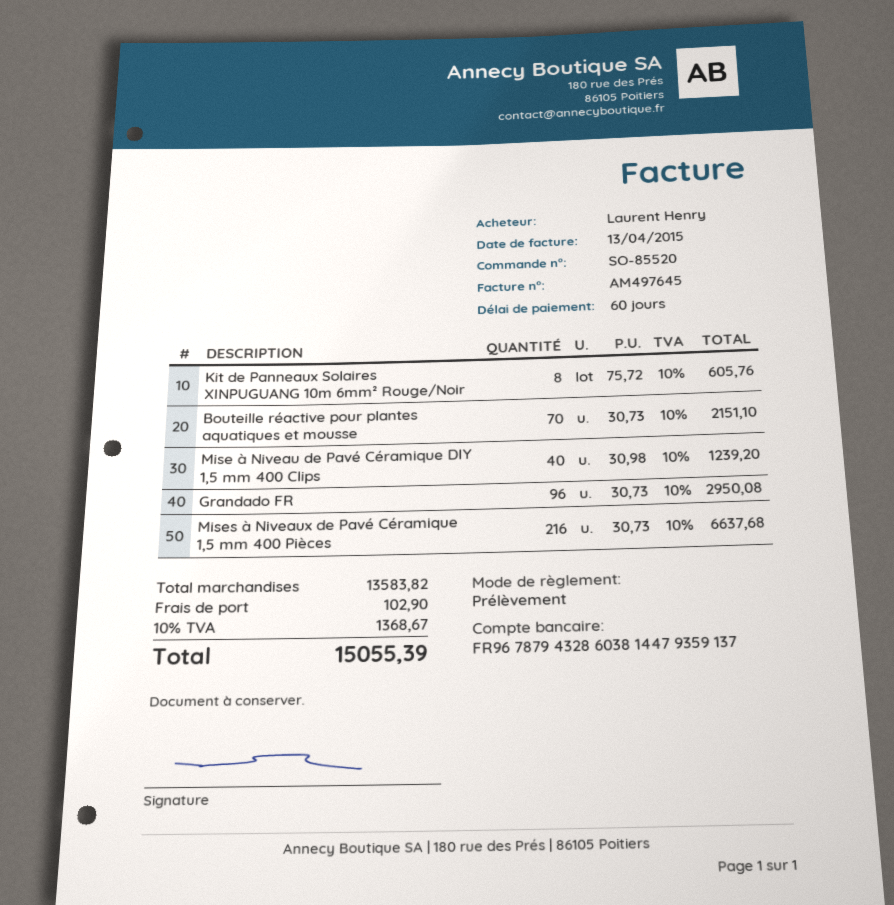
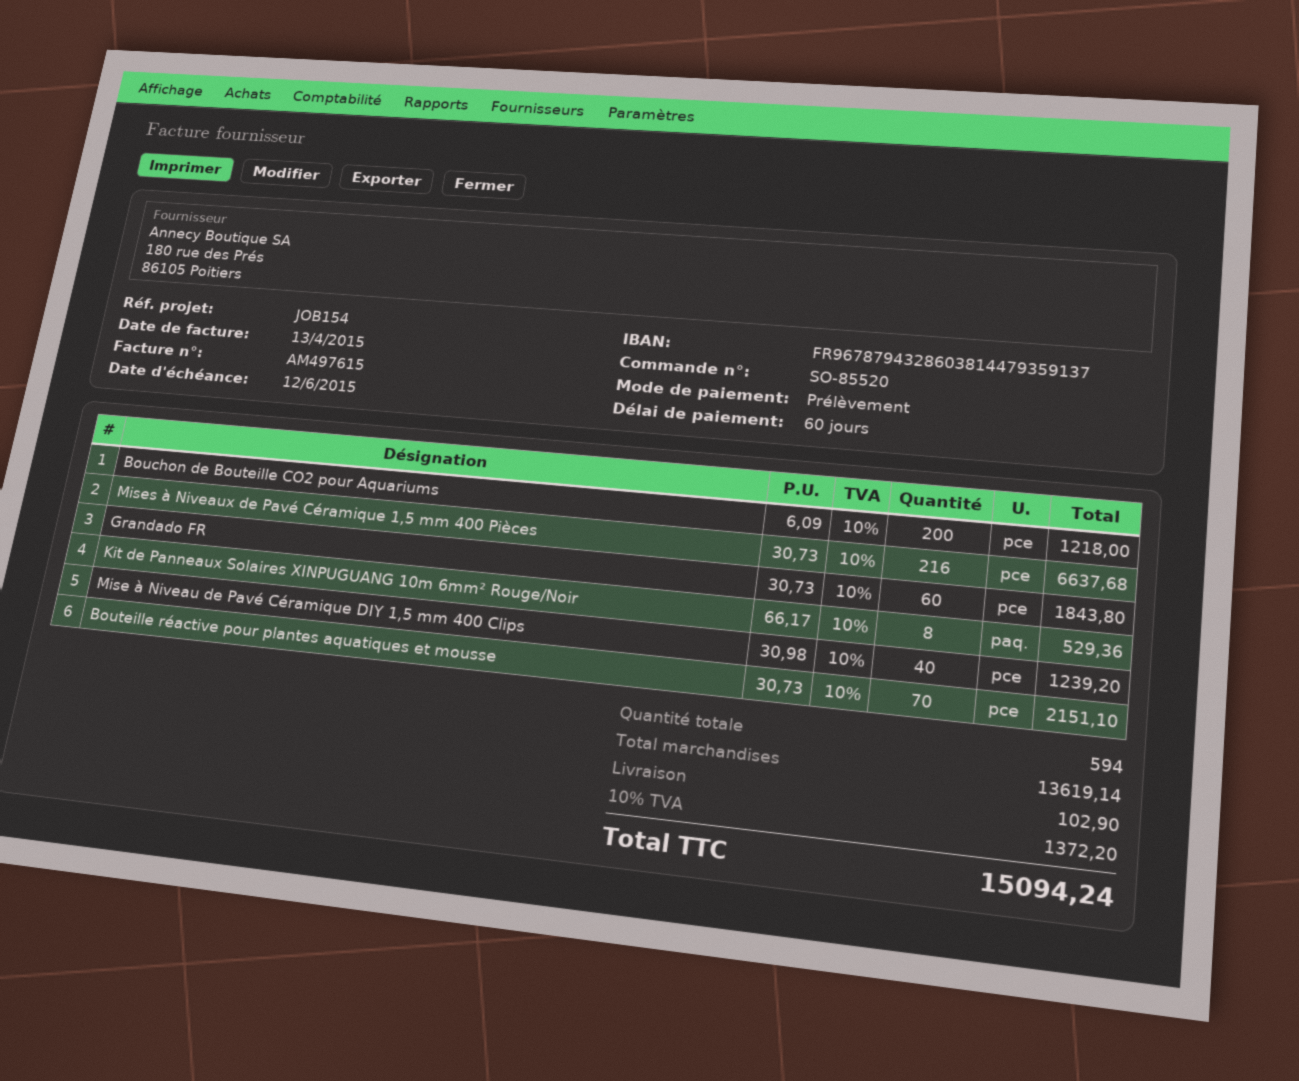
invoice number: AM497645 -> AM497615
Kit de Panneaux Solaires XINPUGUANG 10m 6mm² Rouge/Noir: 8 x 75.72 = 605.76 -> 8 x 66.17 = 529.36
Grandado FR: 96 x 30.73 = 2950.08 -> 60 x 30.73 = 1843.80
Bouchon de Bouteille CO2 pour Aquariums: none -> 200 x 6.09 = 1218.00
subtotal: 13583.82 -> 13619.14
tax: 10% = 1368.67 -> 10% = 1372.20
total: 15055.39 -> 15094.24

